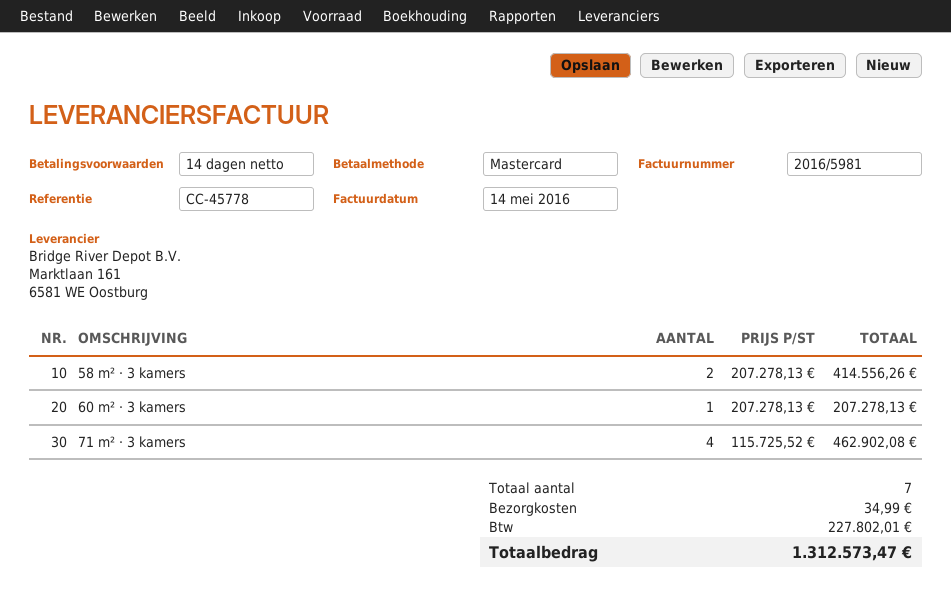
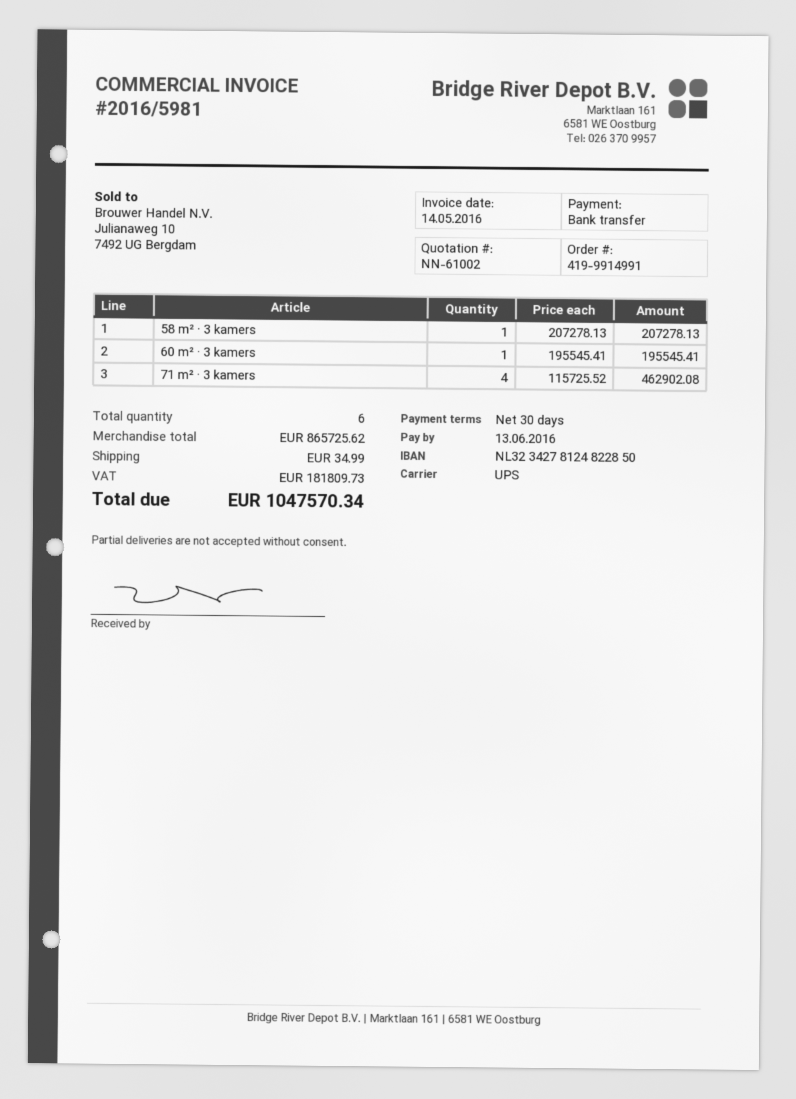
payment terms: 14 days -> 30 days
payment method: Mastercard -> bank transfer
58 m² · 3 kamers: 2 x 207278.13 = 414556.26 -> 1 x 207278.13 = 207278.13
60 m² · 3 kamers: 1 x 207278.13 = 207278.13 -> 1 x 195545.41 = 195545.41
total quantity: 7 -> 6
tax: 227802.01 -> 181809.73
total: 1312573.47 -> 1047570.34

